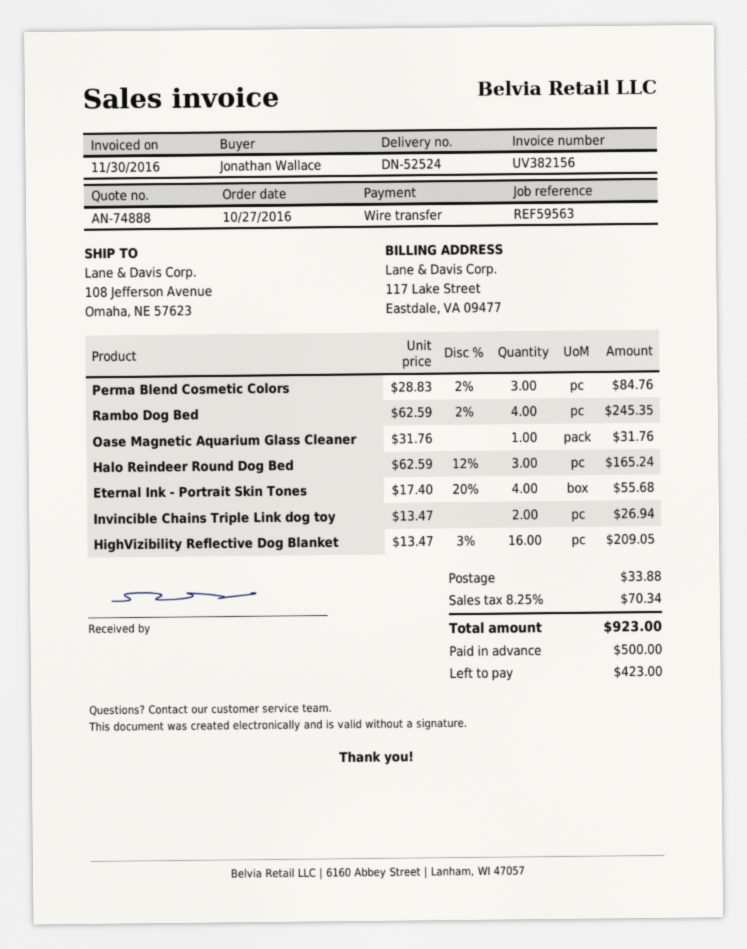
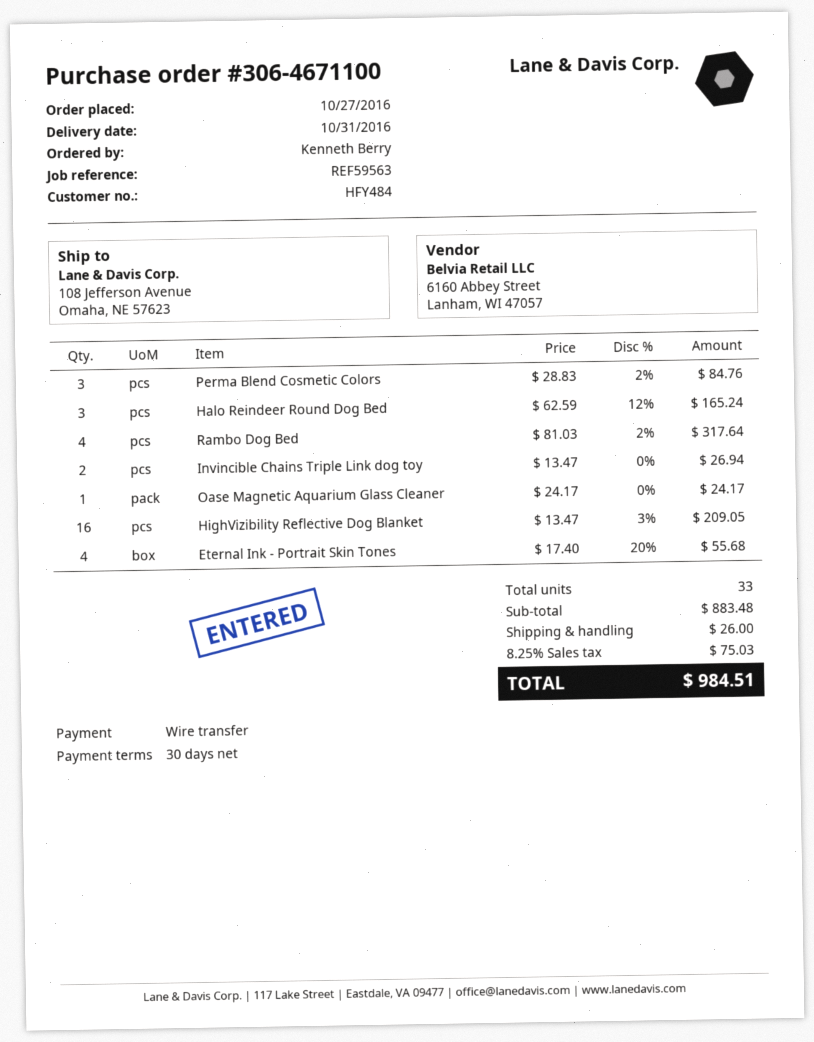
ordered by: Jonathan Wallace -> Kenneth Berry
Rambo Dog Bed: 4 x 62.59 - 2% = 245.35 -> 4 x 81.03 - 2% = 317.64
Oase Magnetic Aquarium Glass Cleaner: 1 x 31.76 = 31.76 -> 1 x 24.17 = 24.17
shipping: 33.88 -> 26.00
tax: 8.25% = 70.34 -> 8.25% = 75.03
total: 923.00 -> 984.51

